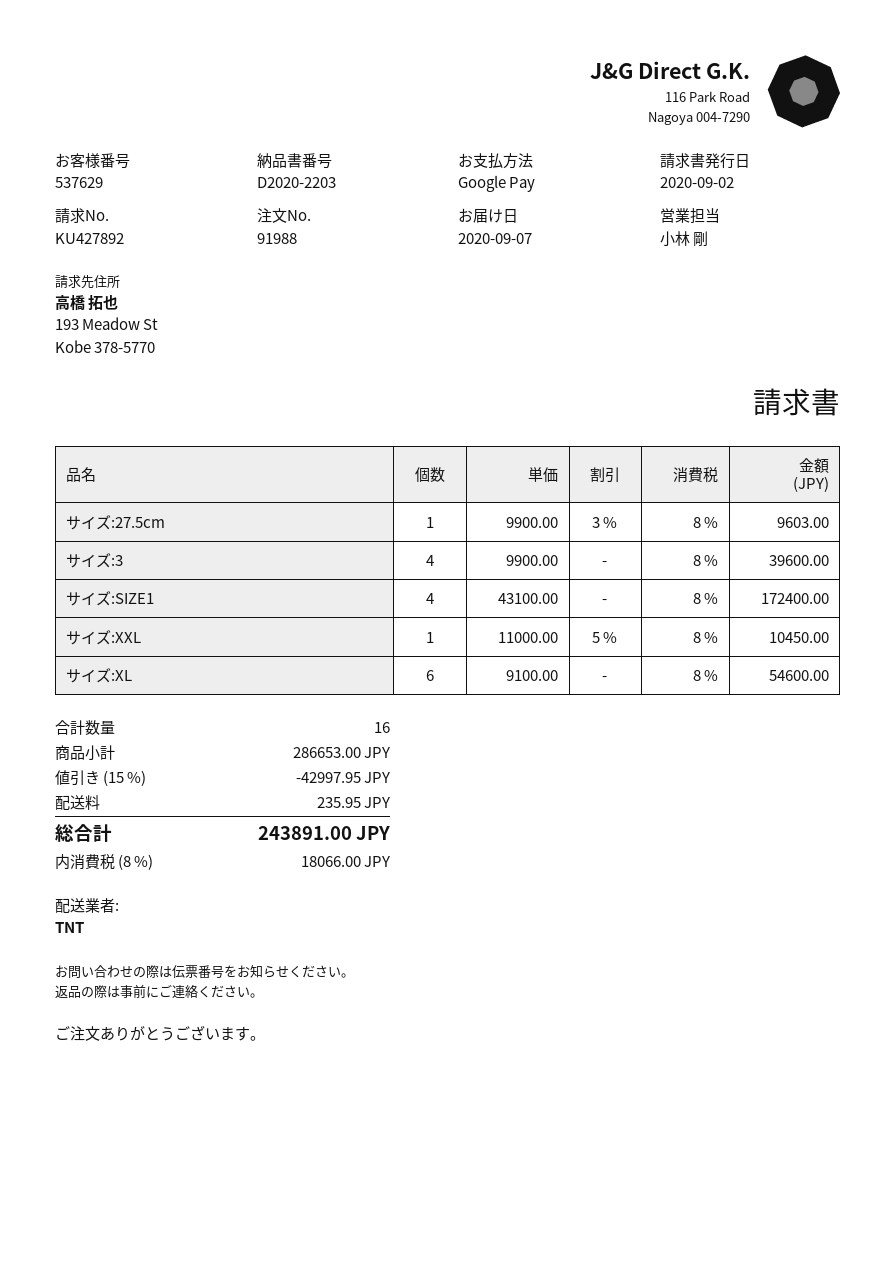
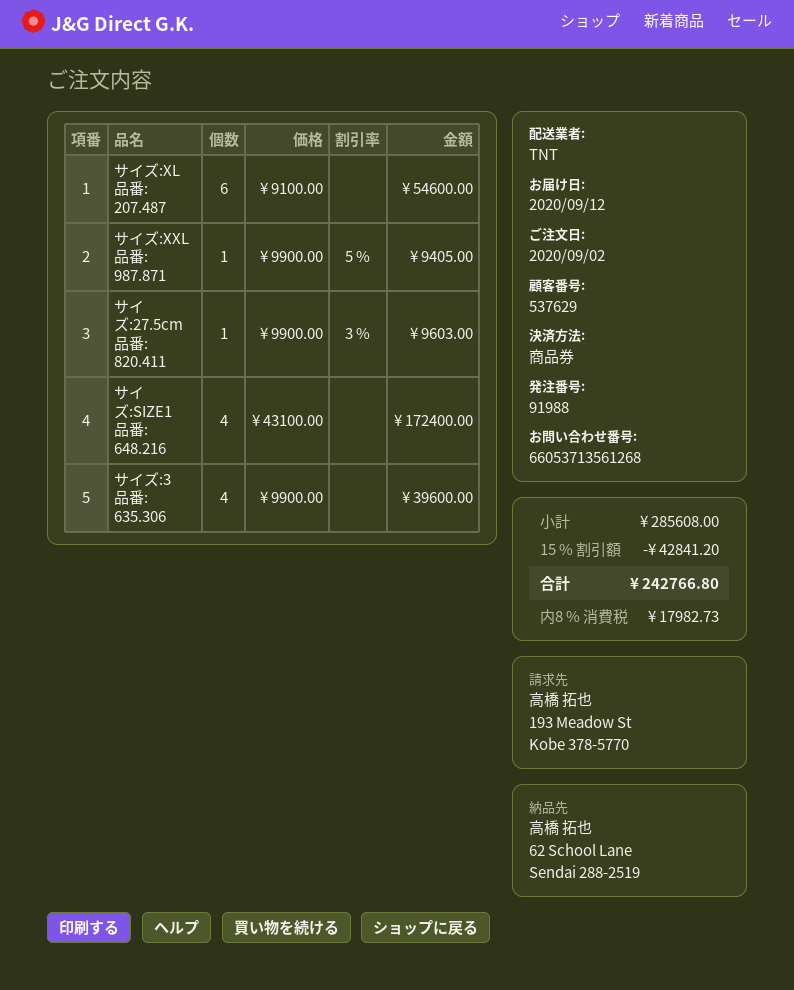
delivery date: 2020-09-07 -> 2020-09-12
payment method: Google Pay -> gift card
サイズ:XXL: 1 x 11000.00 - 5% = 10450.00 -> 1 x 9900.00 - 5% = 9405.00
subtotal: 286653.00 -> 285608.00
discount: 15% = 42997.95 -> 15% = 42841.20
shipping: 235.95 -> none
tax: 8% = 18066.00 -> 8% = 17982.73
total: 243891.00 -> 242766.80

